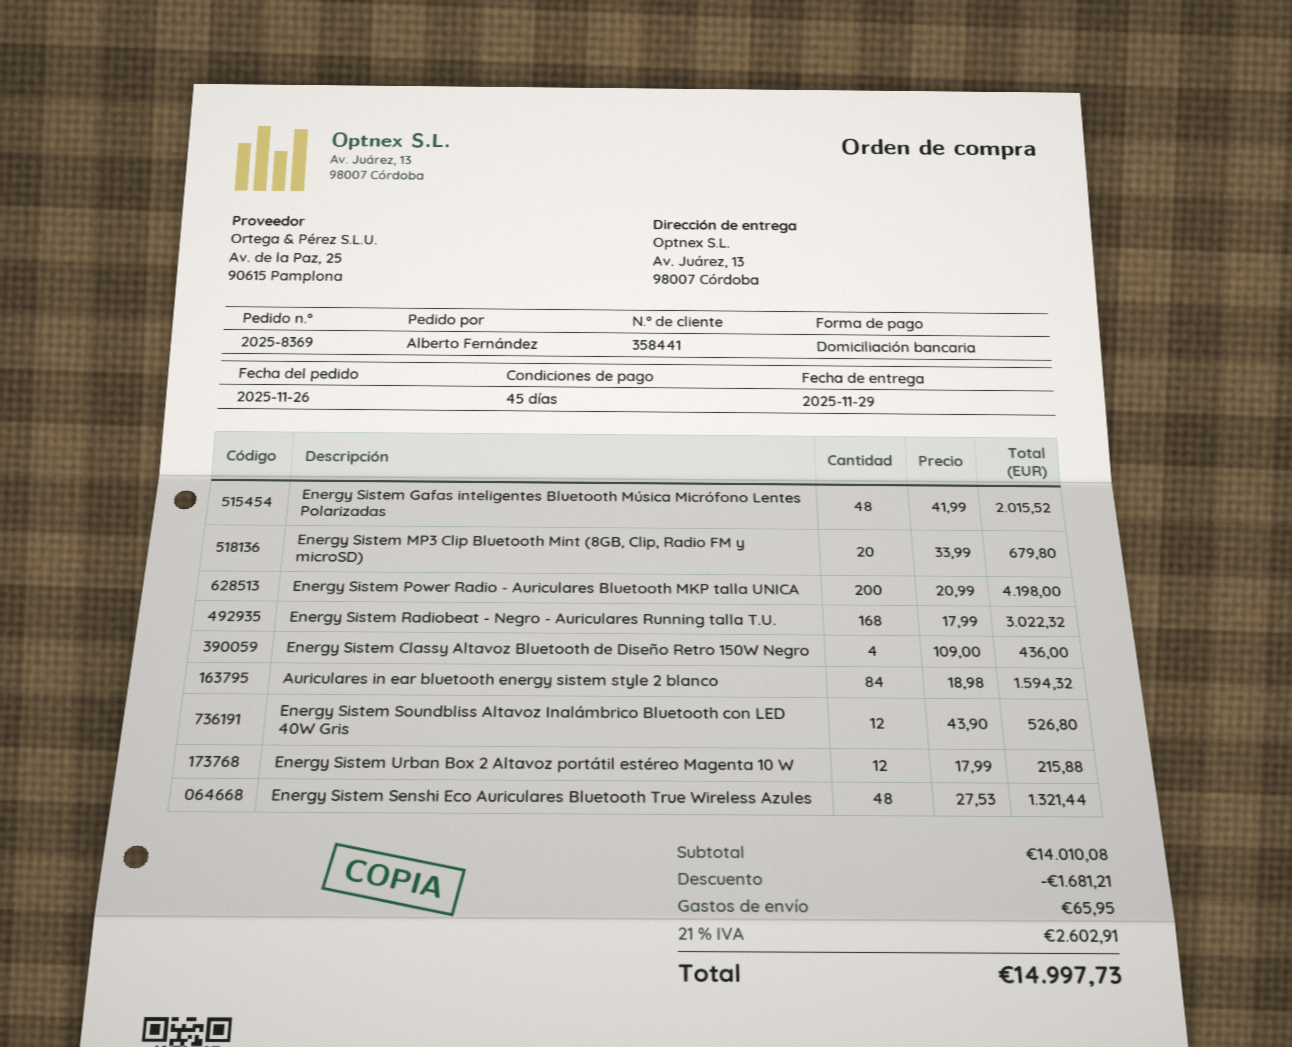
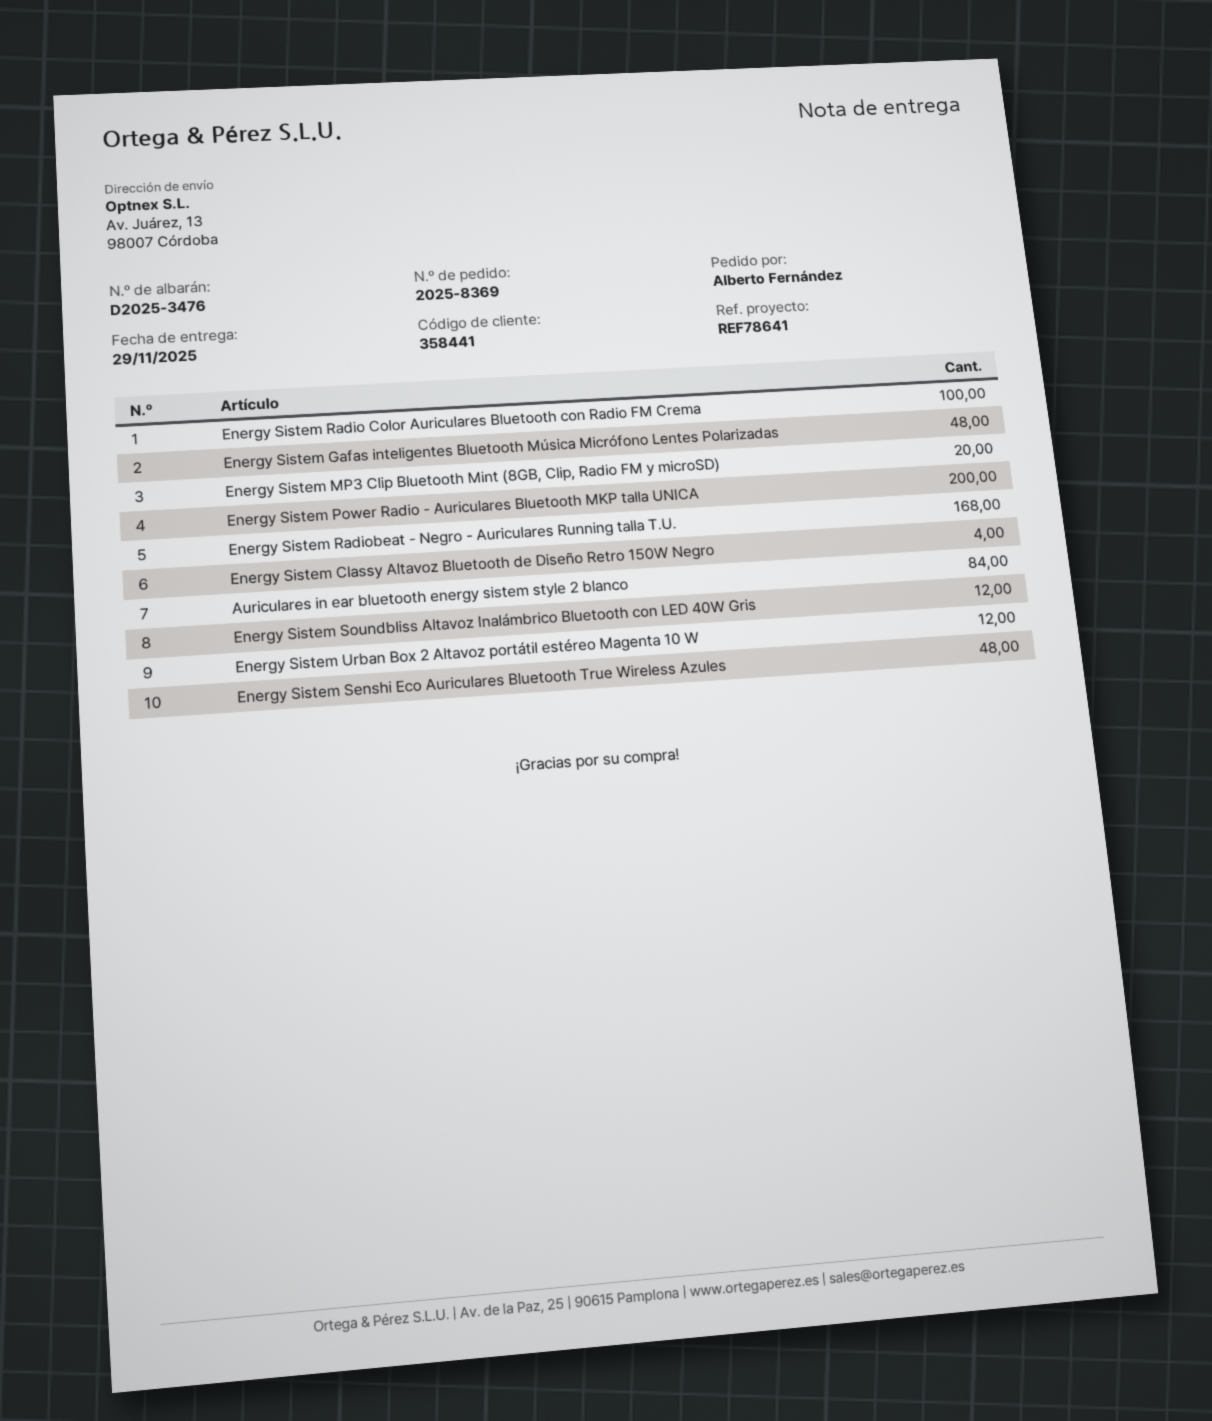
Energy Sistem Radio Color Auriculares Bluetooth con Radio FM Crema: none -> 100

